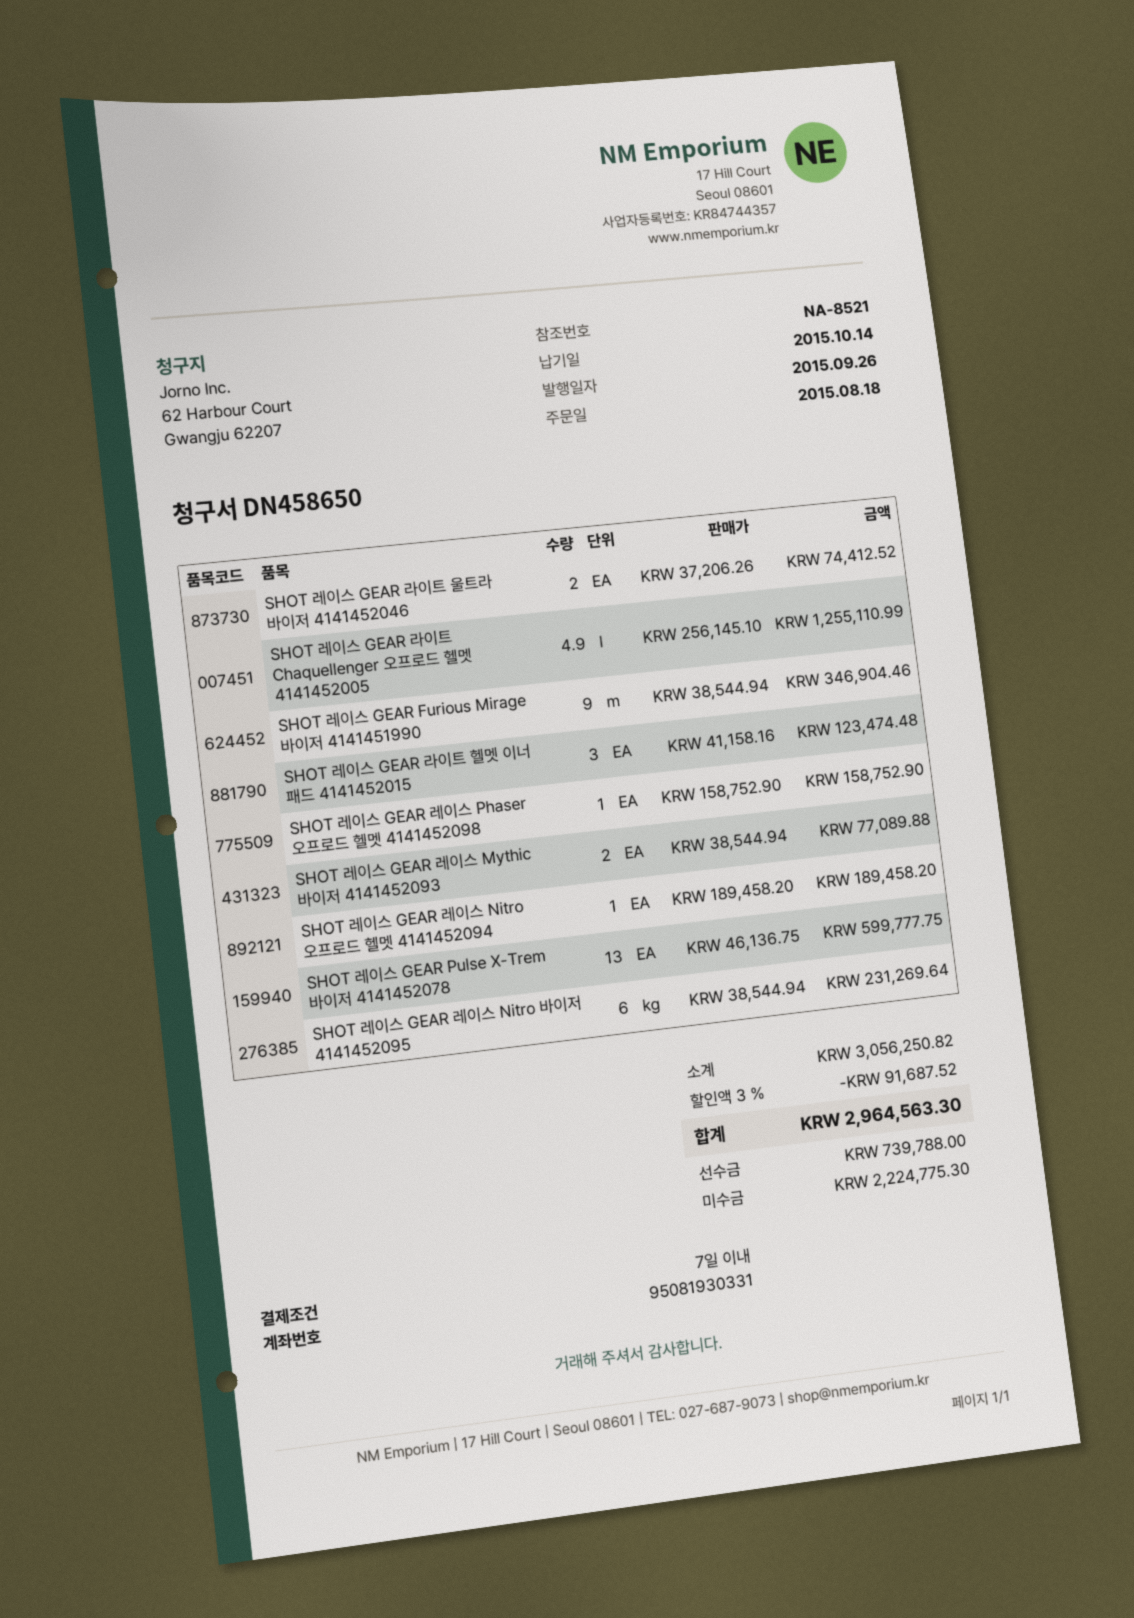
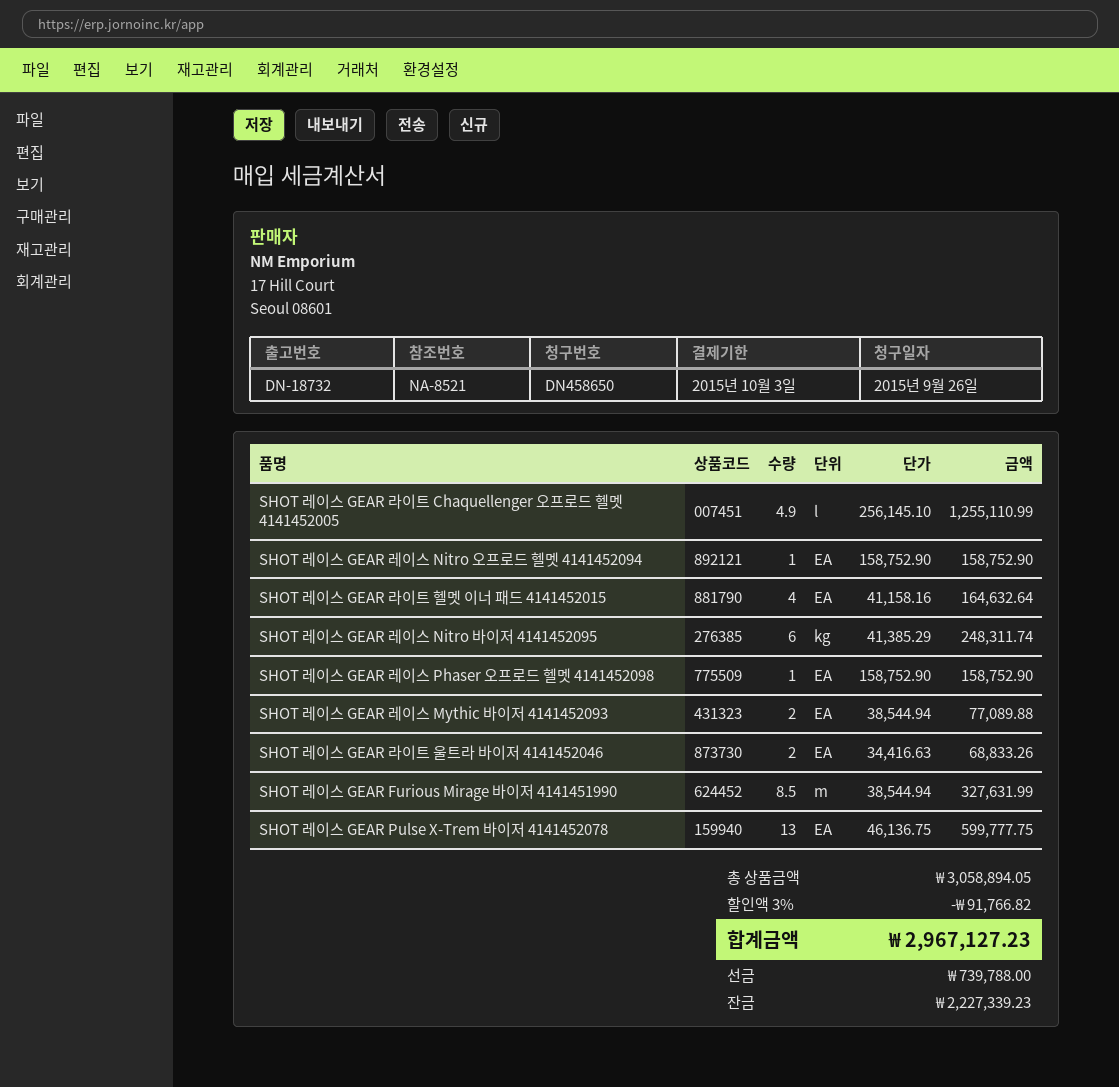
SHOT 레이스 GEAR 라이트 울트라 바이저 4141452046: 2 x 37206.26 = 74412.52 -> 2 x 34416.63 = 68833.26
SHOT 레이스 GEAR Furious Mirage 바이저 4141451990: 9 x 38544.94 = 346904.46 -> 8.5 x 38544.94 = 327631.99
SHOT 레이스 GEAR 라이트 헬멧 이너 패드 4141452015: 3 x 41158.16 = 123474.48 -> 4 x 41158.16 = 164632.64
SHOT 레이스 GEAR 레이스 Nitro 오프로드 헬멧 4141452094: 1 x 189458.20 = 189458.20 -> 1 x 158752.90 = 158752.90
SHOT 레이스 GEAR 레이스 Nitro 바이저 4141452095: 6 x 38544.94 = 231269.64 -> 6 x 41385.29 = 248311.74
subtotal: 3056250.82 -> 3058894.05
discount: 3% = 91687.52 -> 3% = 91766.82
total: 2964563.30 -> 2967127.23
balance: 2224775.30 -> 2227339.23

